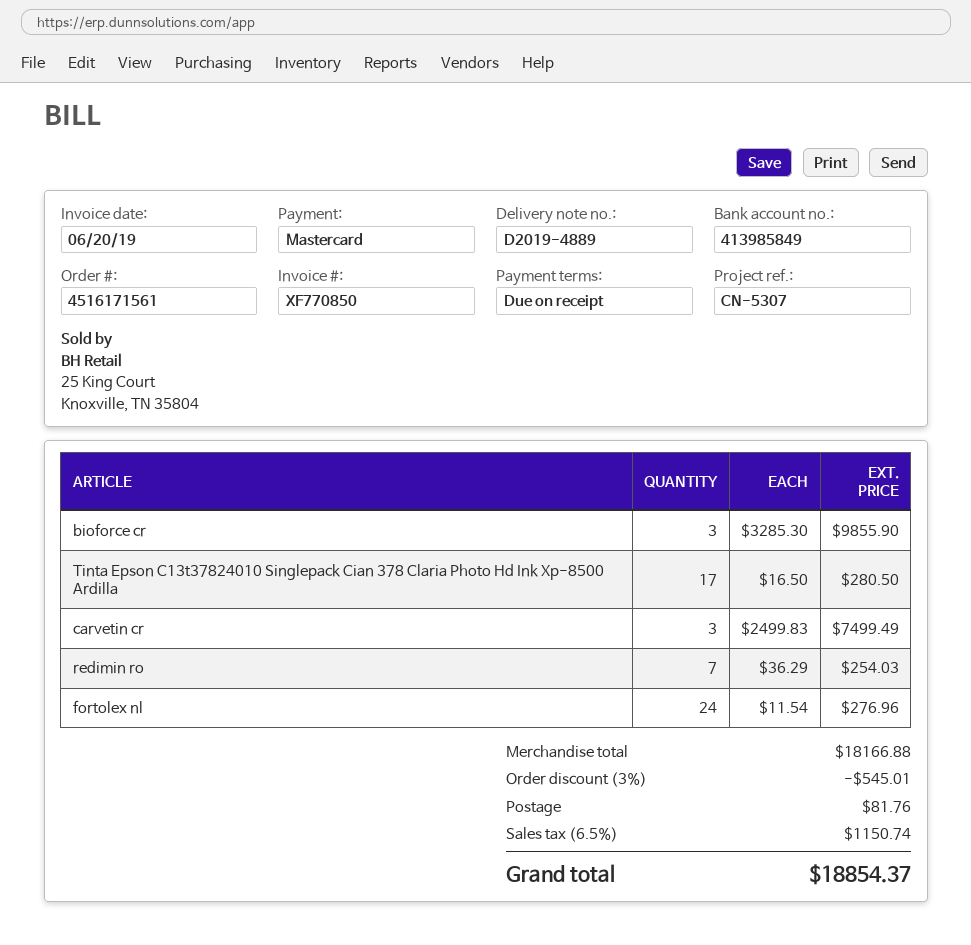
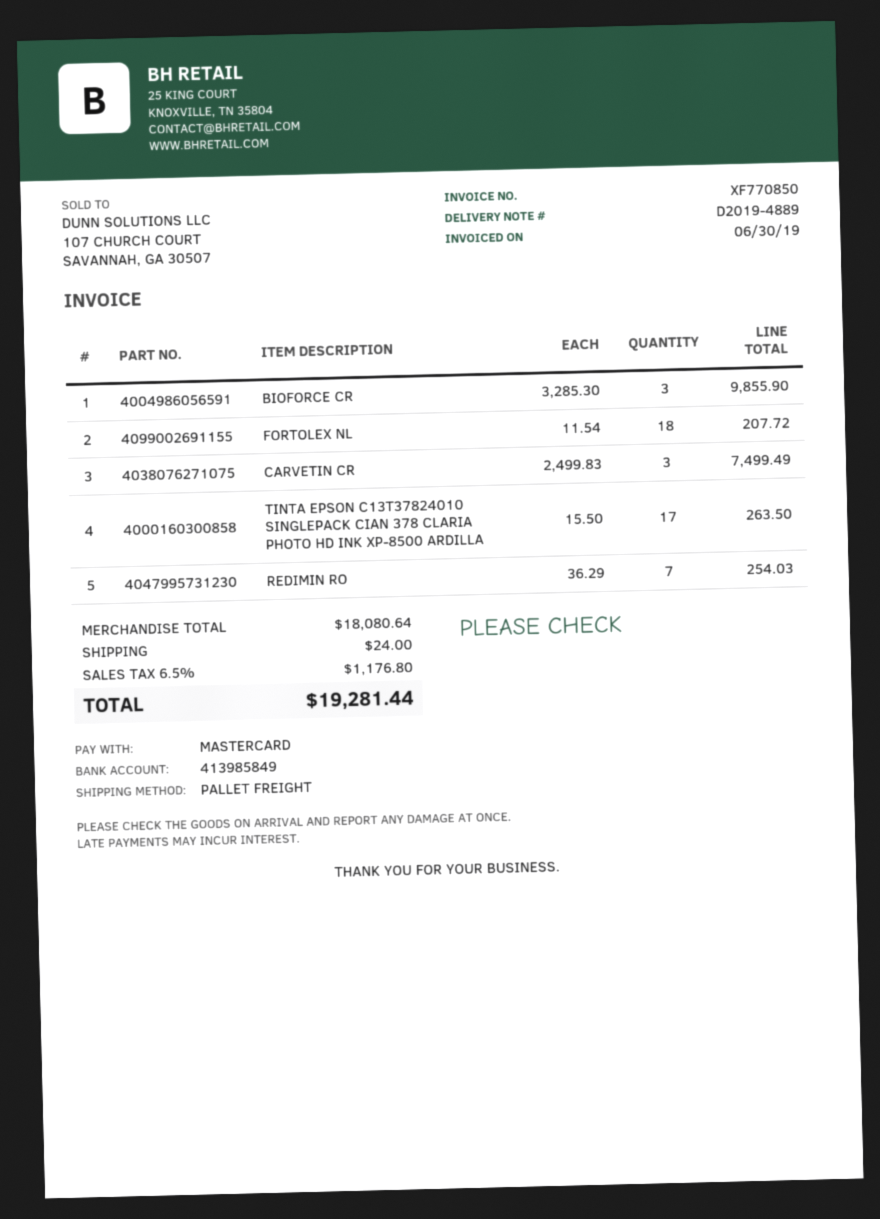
invoice date: 2019-06-20 -> 2019-06-30
Tinta Epson C13t37824010 Singlepack Cian 378 Claria Photo Hd Ink Xp-8500 Ardilla: 17 x 16.50 = 280.50 -> 17 x 15.50 = 263.50
fortolex nl: 24 x 11.54 = 276.96 -> 18 x 11.54 = 207.72
subtotal: 18166.88 -> 18080.64
discount: 3% = 545.01 -> none
shipping: 81.76 -> 24.00
tax: 6.5% = 1150.74 -> 6.5% = 1176.80
total: 18854.37 -> 19281.44

